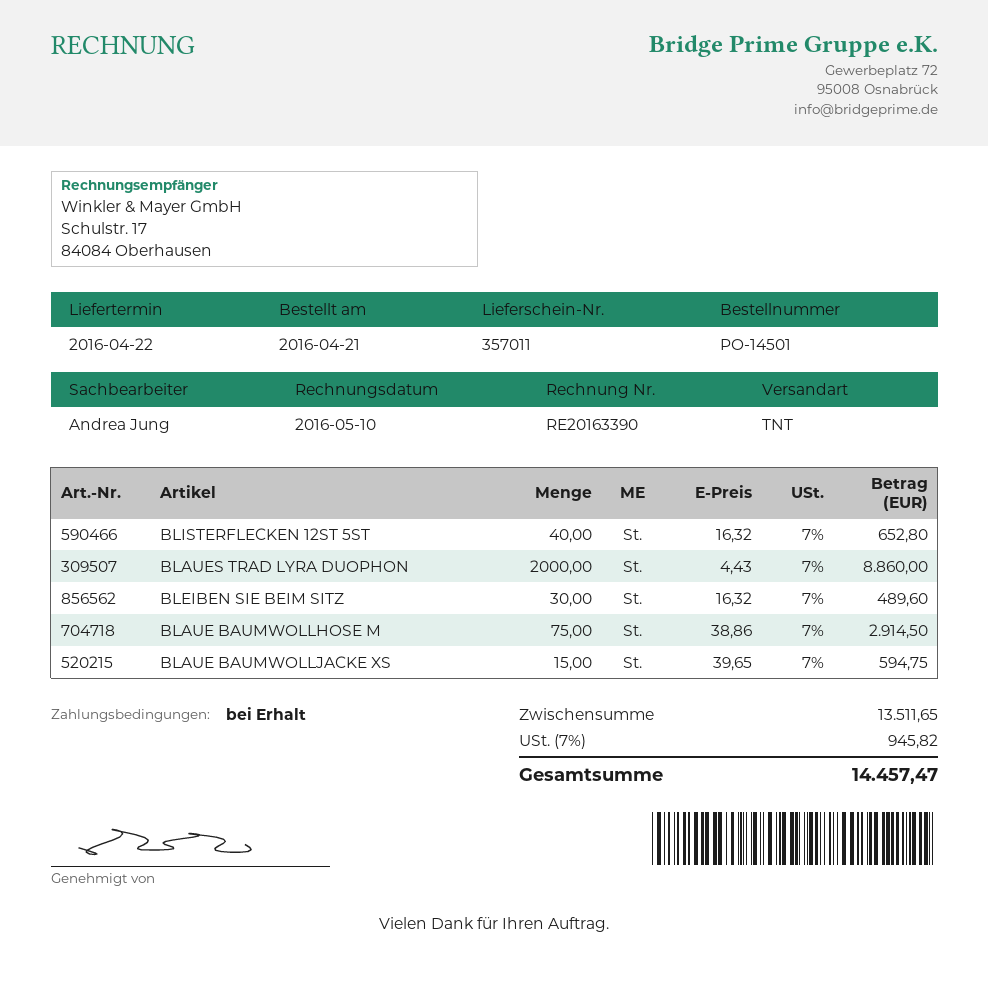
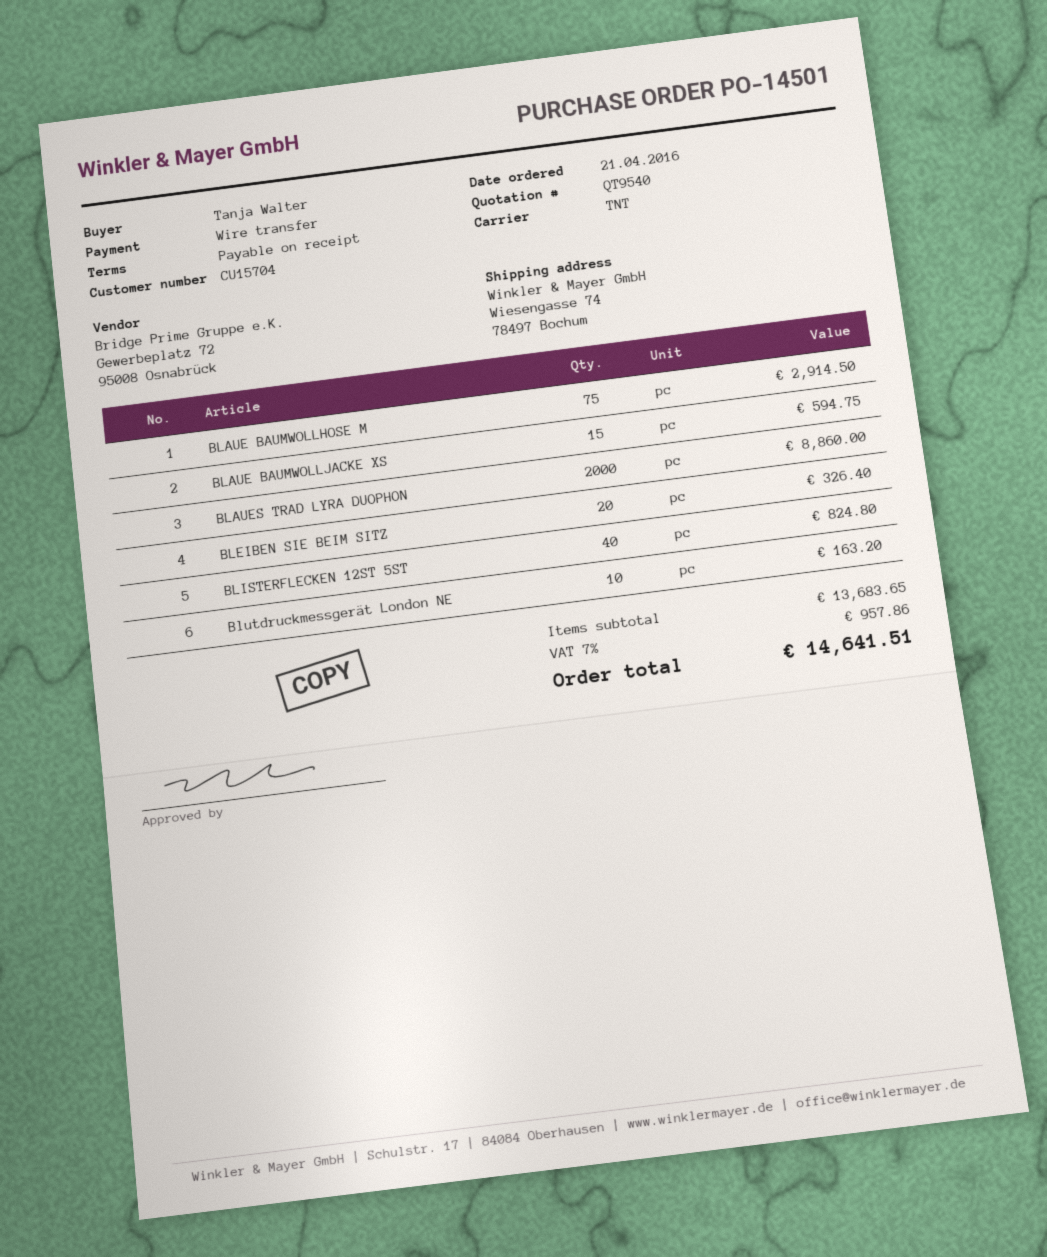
BLISTERFLECKEN 12ST 5ST: 40 for 652.80 -> 40 for 824.80
BLEIBEN SIE BEIM SITZ: 30 for 489.60 -> 20 for 326.40
Blutdruckmessgerät London NE: none -> 10 for 163.20
subtotal: 13511.65 -> 13683.65
tax: 7% = 945.82 -> 7% = 957.86
total: 14457.47 -> 14641.51

